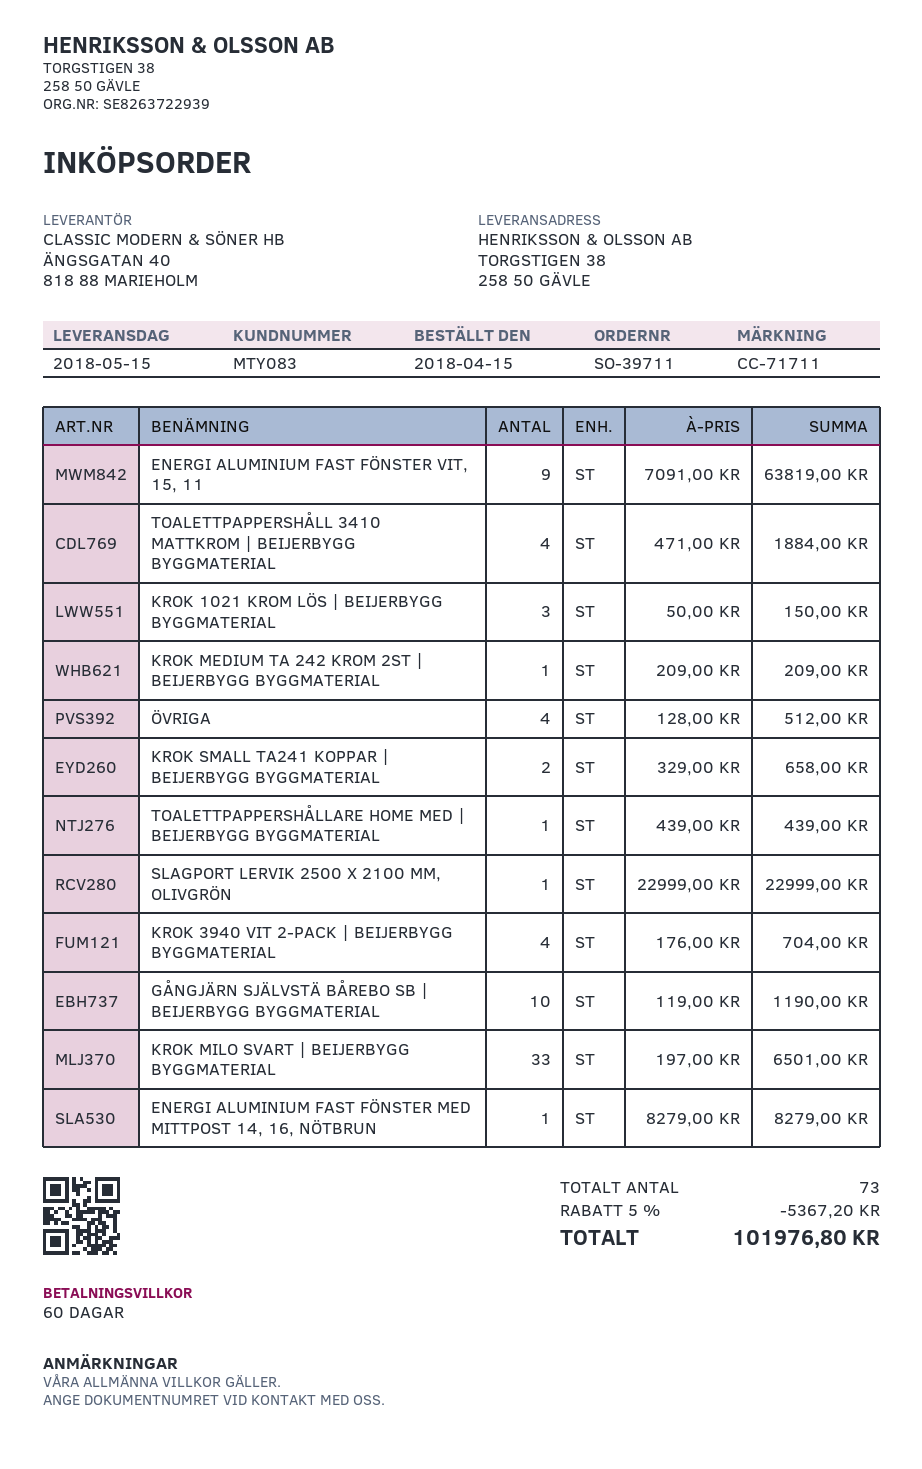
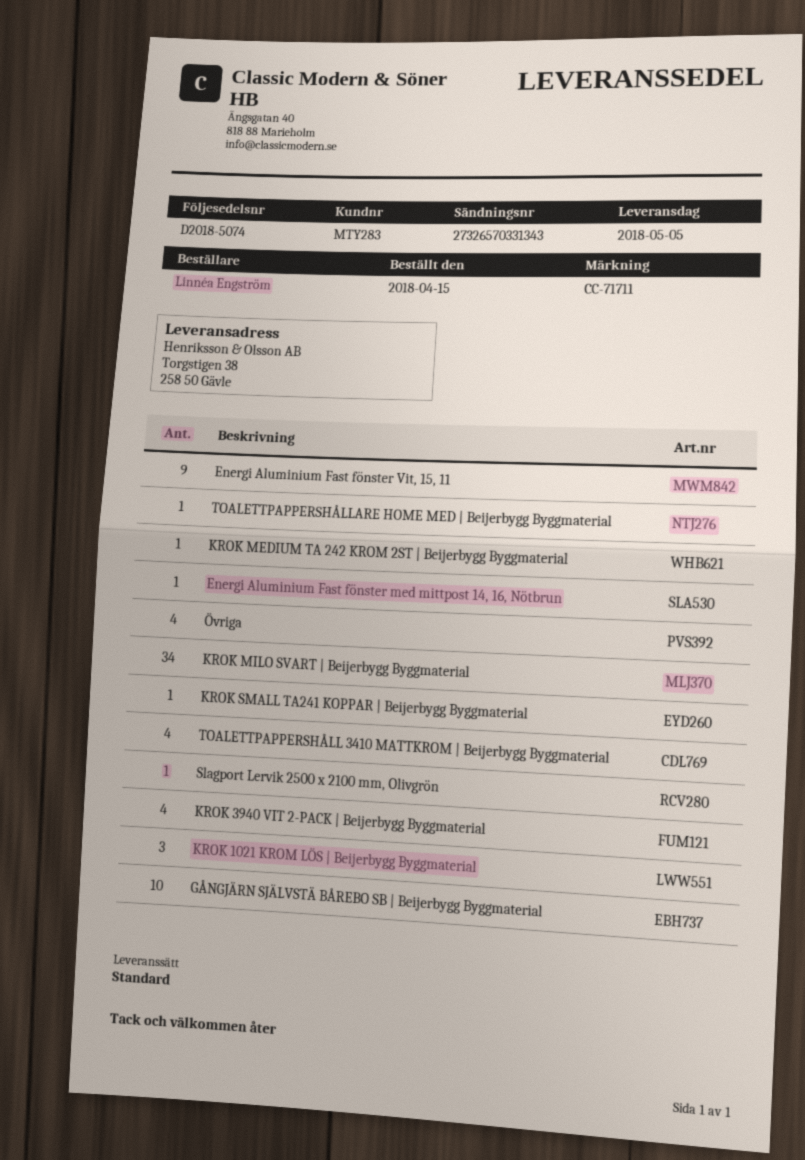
delivery date: 2018-05-15 -> 2018-05-05
customer number: MTY083 -> MTY283
KROK SMALL TA241 KOPPAR | BEIJERBYGG BYGGMATERIAL: 2 -> 1
KROK MILO SVART | BEIJERBYGG BYGGMATERIAL: 33 -> 34

